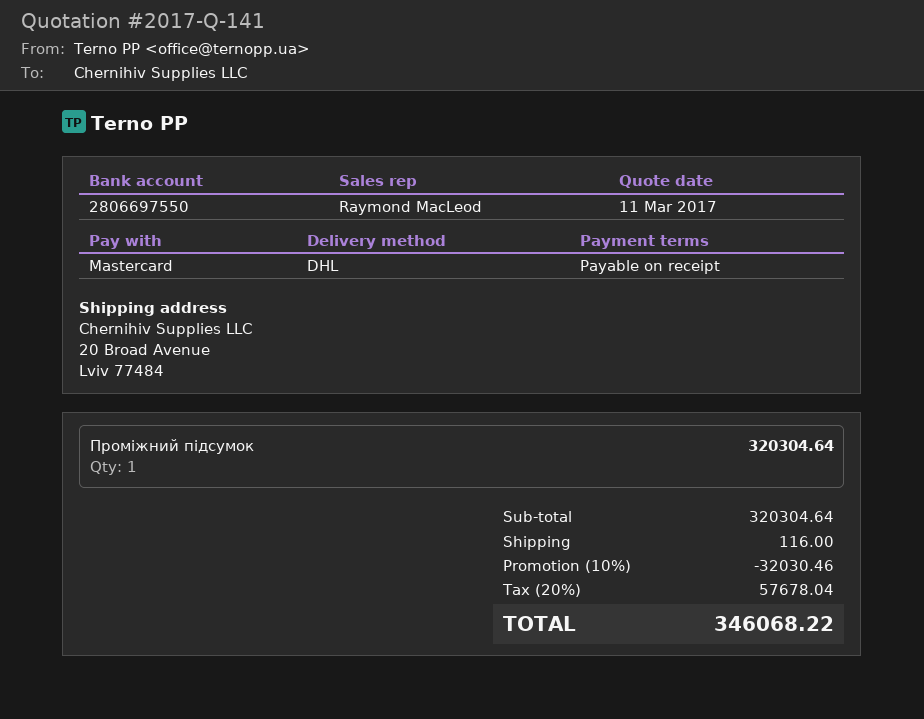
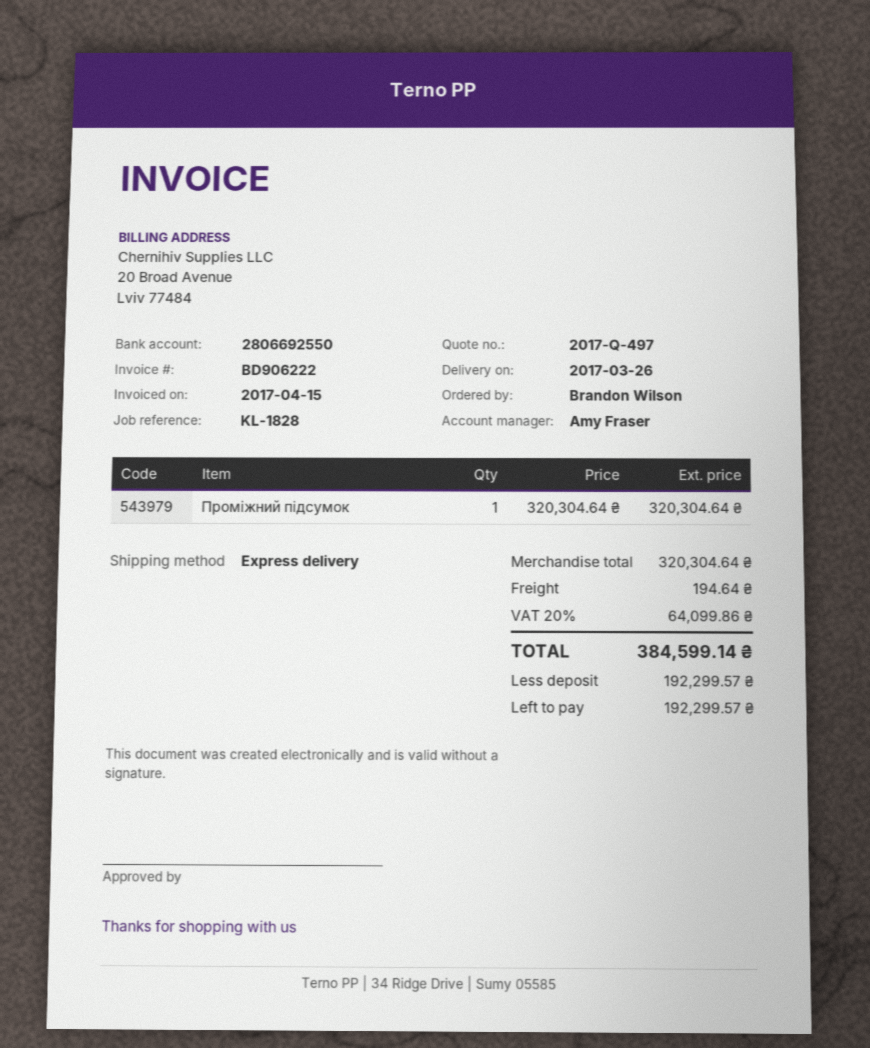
quote number: 2017-Q-141 -> 2017-Q-497
sales rep: Raymond MacLeod -> Amy Fraser
bank account: 2806697550 -> 2806692550
shipping method: DHL -> express
discount: 10% = 32030.46 -> none
shipping: 116.00 -> 194.64
tax: 20% = 57678.04 -> 20% = 64099.86
total: 346068.22 -> 384599.14

